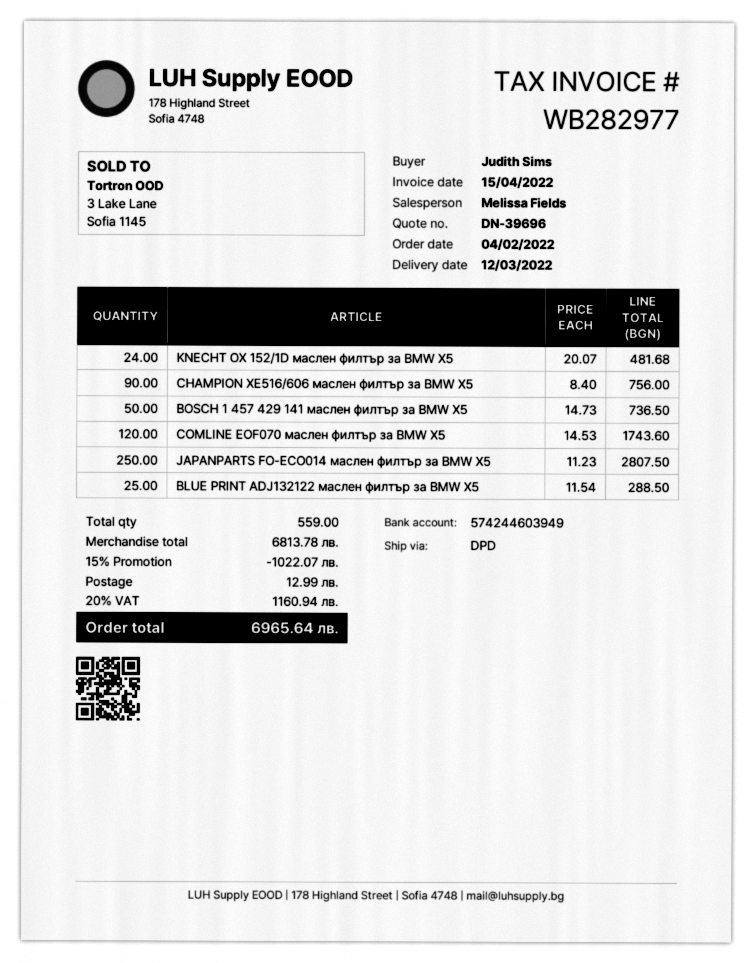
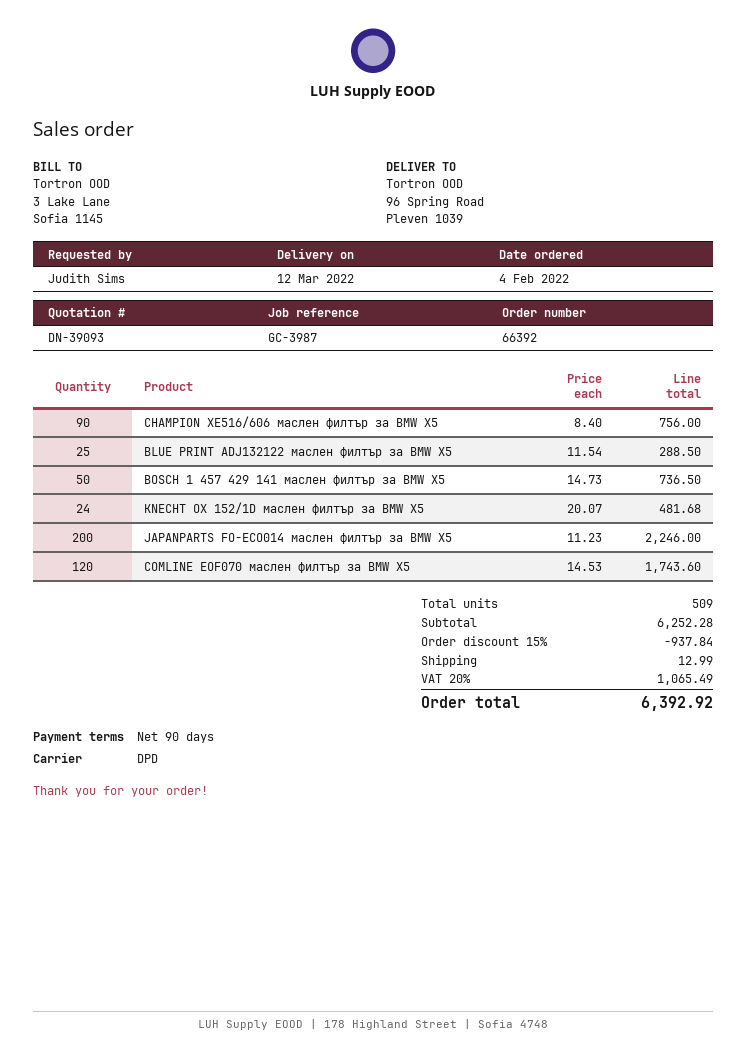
quote number: DN-39696 -> DN-39093
JAPANPARTS FO-ECO014 маслен филтър за BMW X5: 250 x 11.23 = 2807.50 -> 200 x 11.23 = 2246.00
total quantity: 559 -> 509
subtotal: 6813.78 -> 6252.28
discount: 15% = 1022.07 -> 15% = 937.84
tax: 20% = 1160.94 -> 20% = 1065.49
total: 6965.64 -> 6392.92

